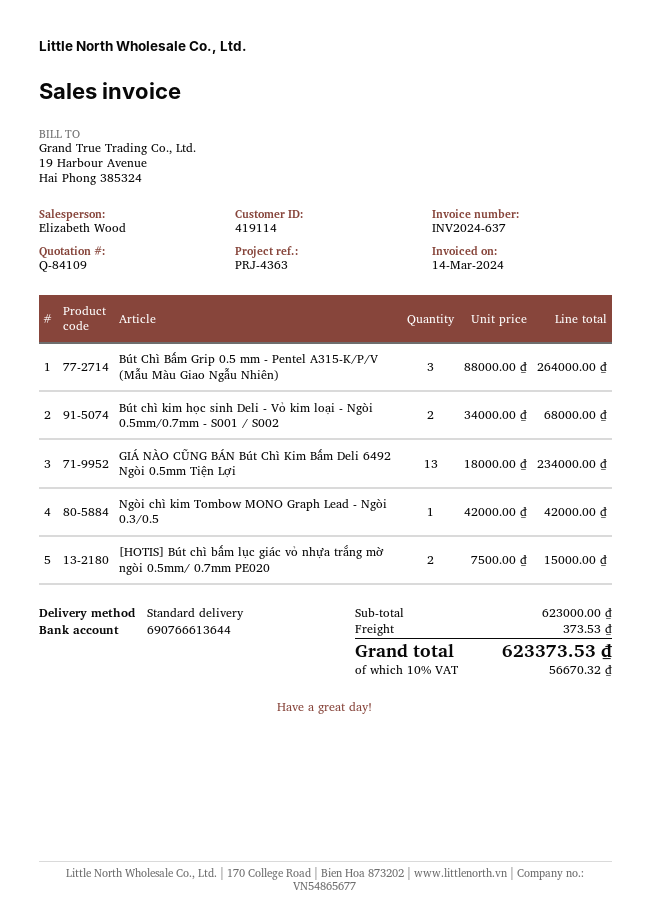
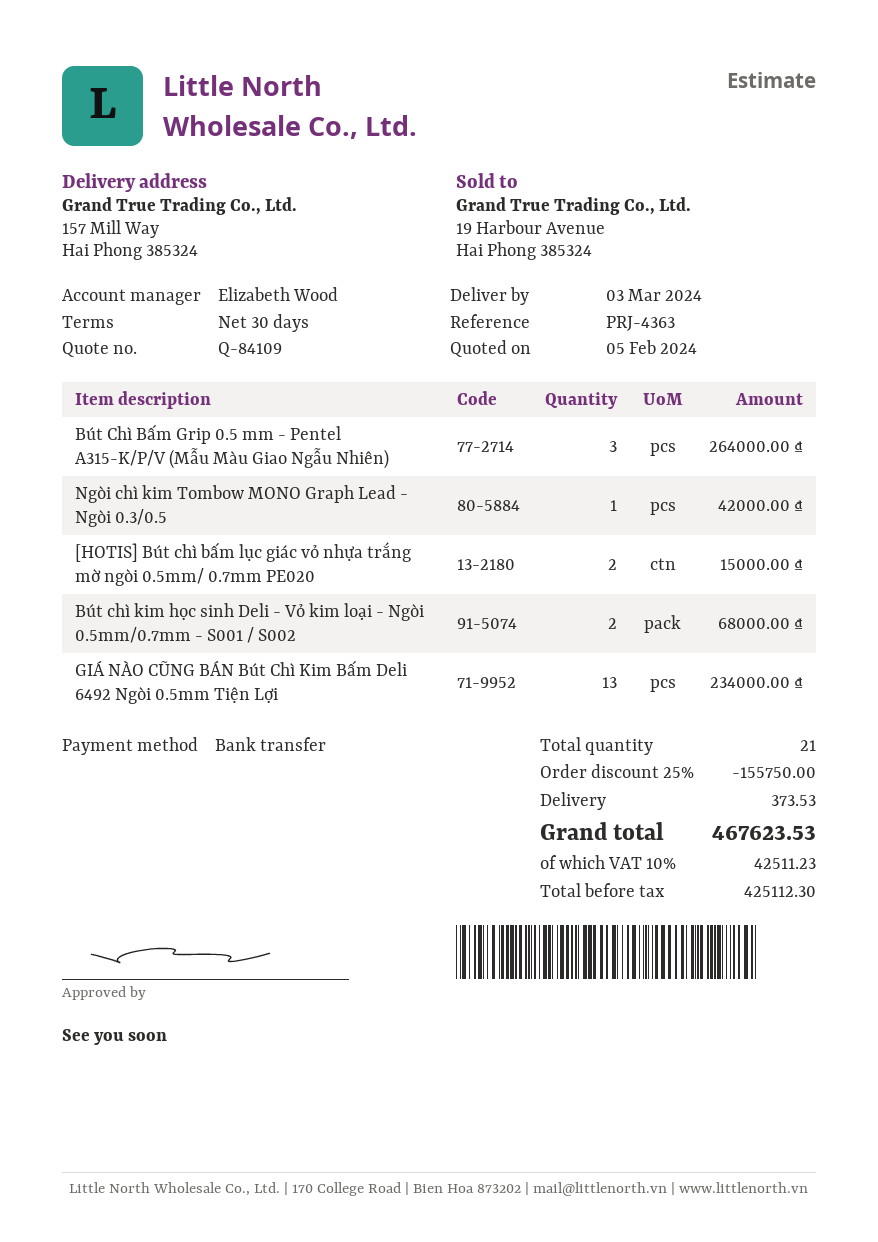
discount: none -> 25% = 155750.00
tax: 10% = 56670.32 -> 10% = 42511.23
total: 623373.53 -> 467623.53

